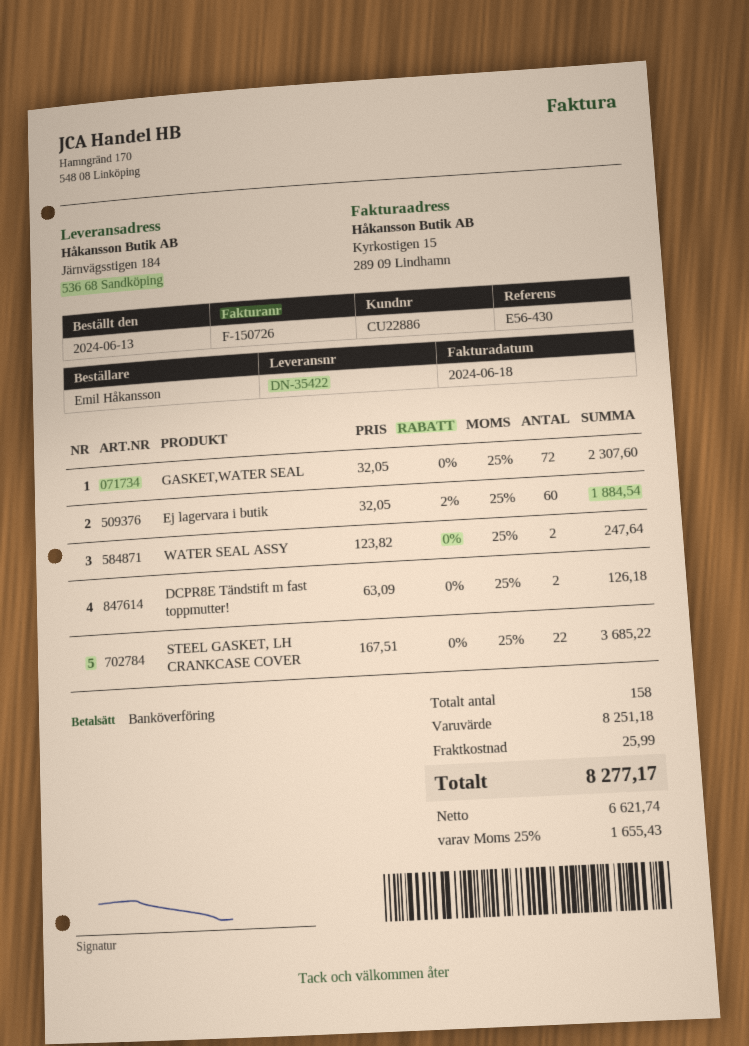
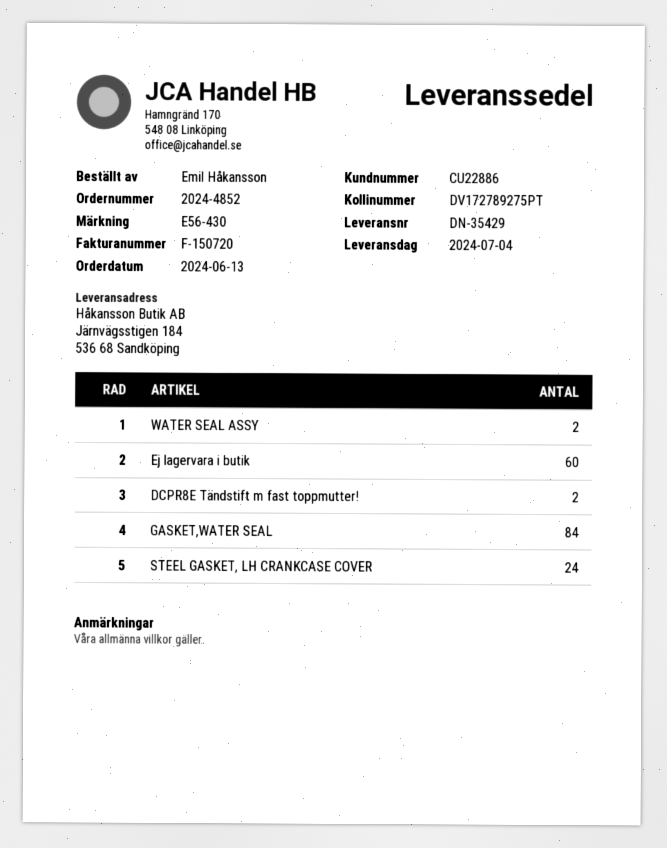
delivery note number: DN-35422 -> DN-35429
invoice number: F-150726 -> F-150720
GASKET,WATER SEAL: 72 -> 84
STEEL GASKET, LH CRANKCASE COVER: 22 -> 24

